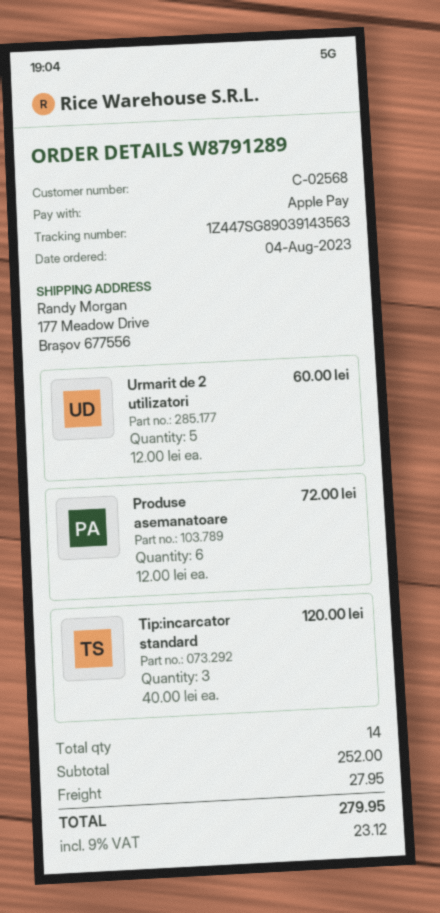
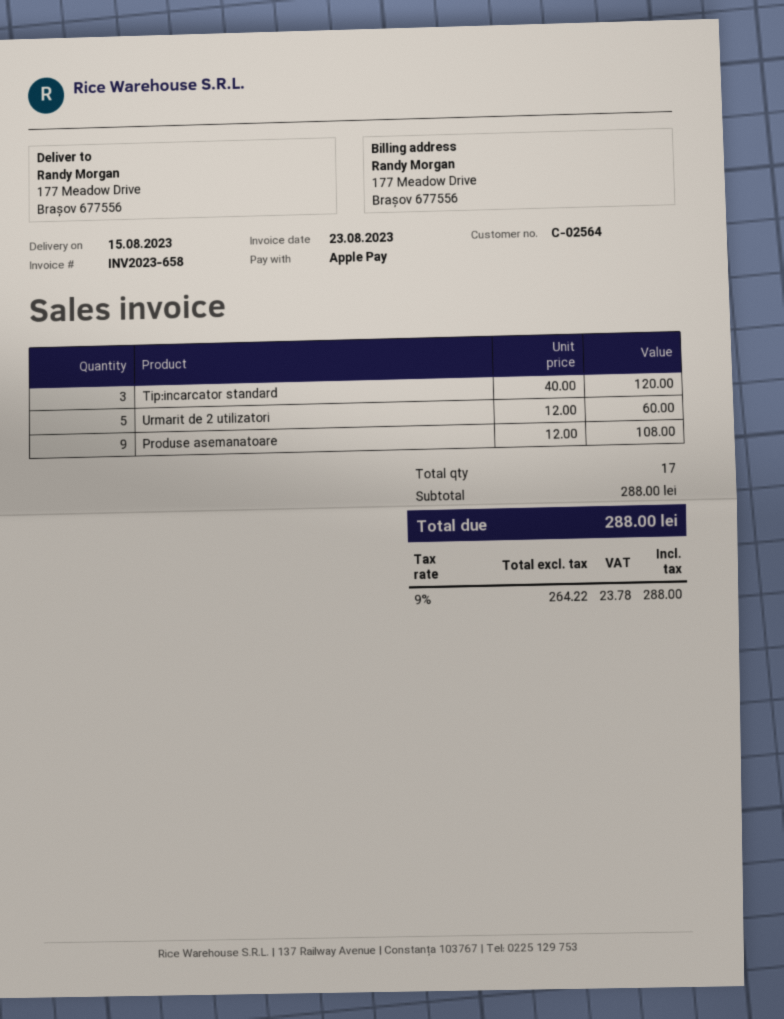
customer number: C-02568 -> C-02564
Produse asemanatoare: 6 x 12.00 = 72.00 -> 9 x 12.00 = 108.00
total quantity: 14 -> 17
subtotal: 252.00 -> 288.00
shipping: 27.95 -> none
tax: 9% = 23.12 -> 9% = 23.78
total: 279.95 -> 288.00

